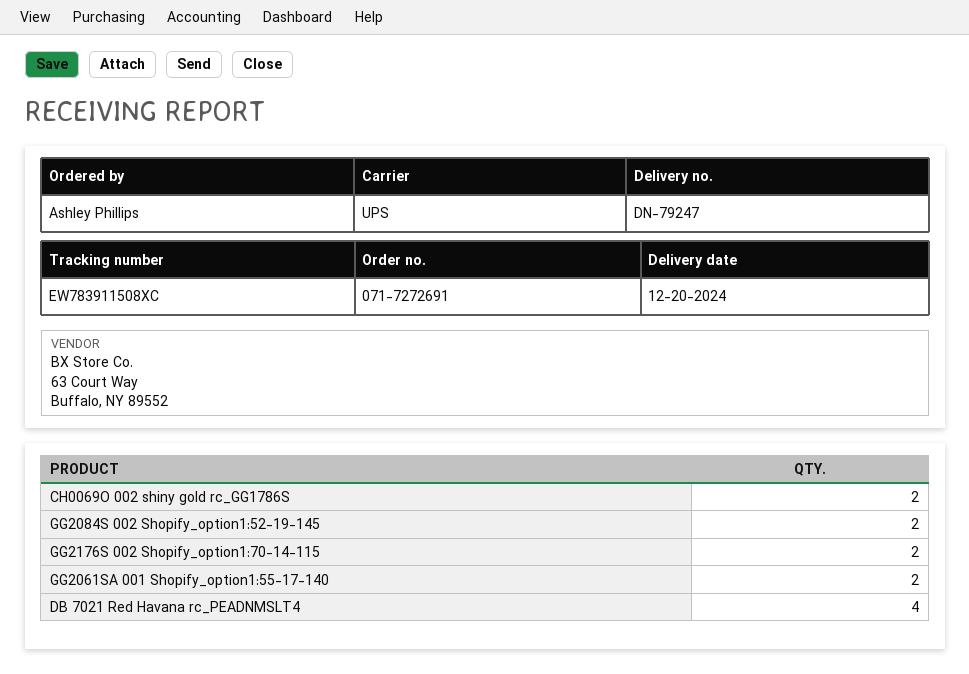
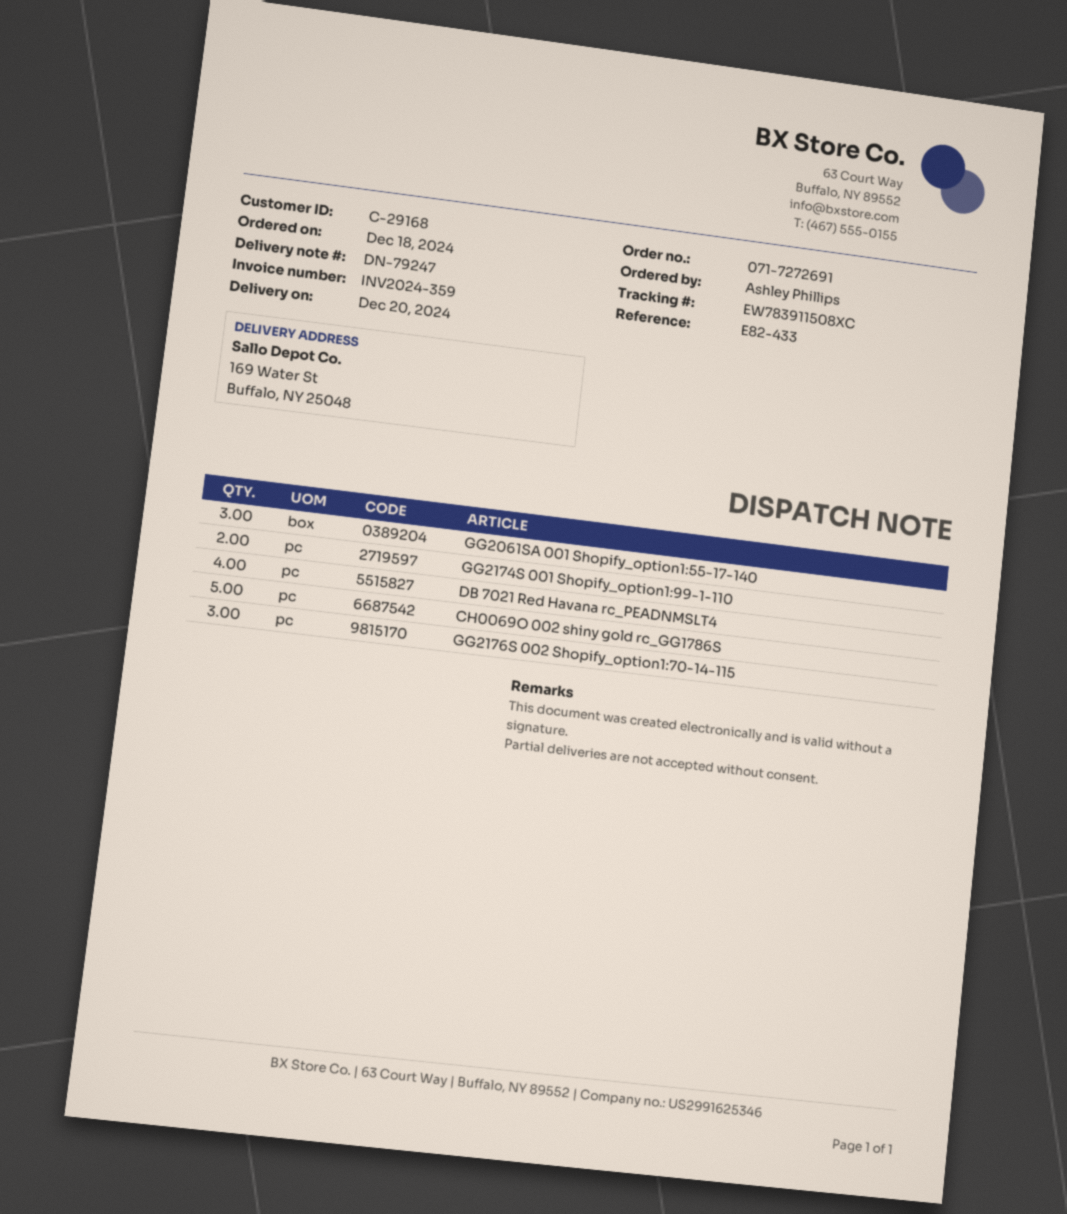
CH0069O 002 shiny gold rc_GG1786S: 2 -> 5
GG2084S 002 Shopify_option1:52-19-145: 2 -> none
GG2176S 002 Shopify_option1:70-14-115: 2 -> 3
GG2061SA 001 Shopify_option1:55-17-140: 2 -> 3
GG2174S 001 Shopify_option1:99-1-110: none -> 2

